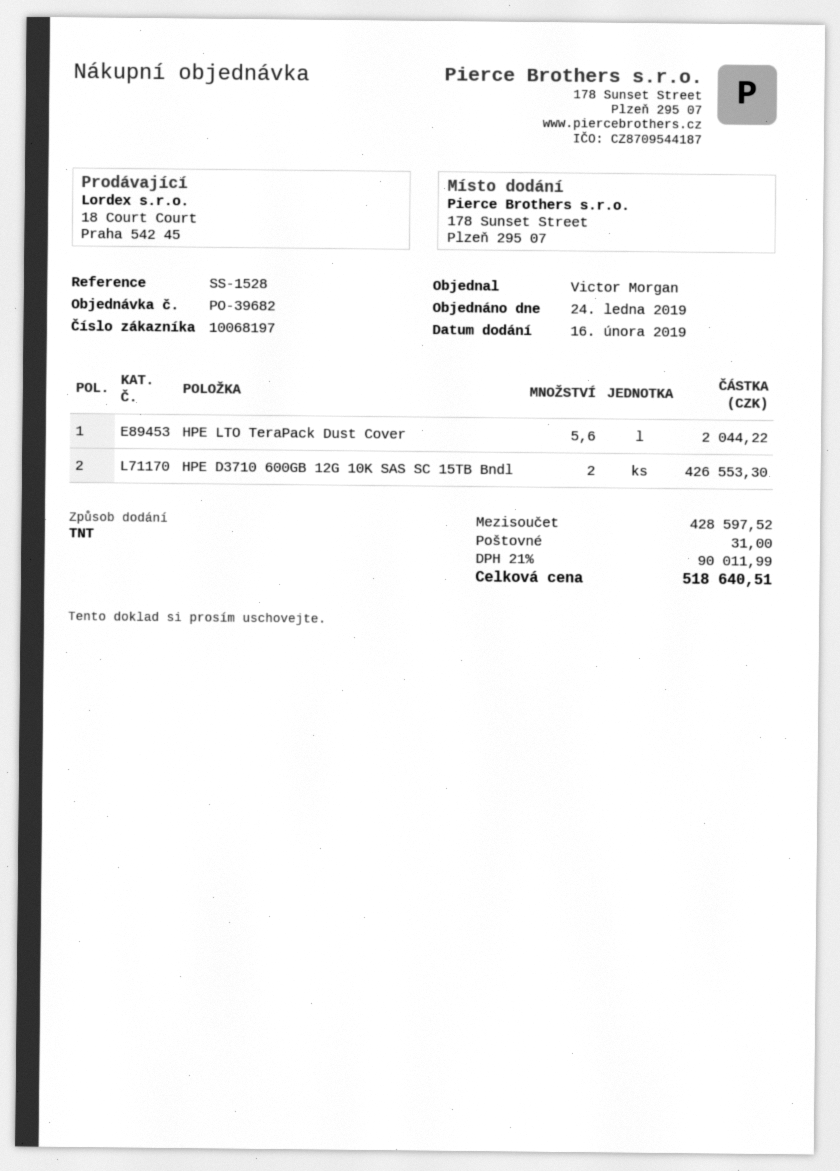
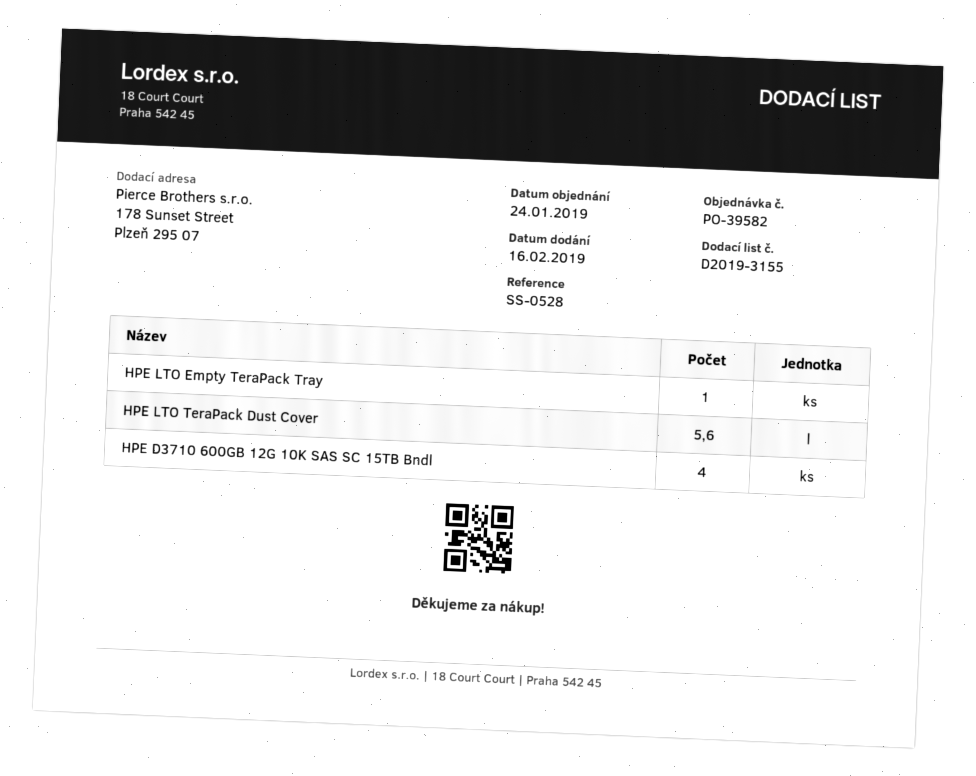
order number: PO-39682 -> PO-39582
reference: SS-1528 -> SS-0528
HPE D3710 600GB 12G 10K SAS SC 15TB Bndl: 2 -> 4
HPE LTO Empty TeraPack Tray: none -> 1

